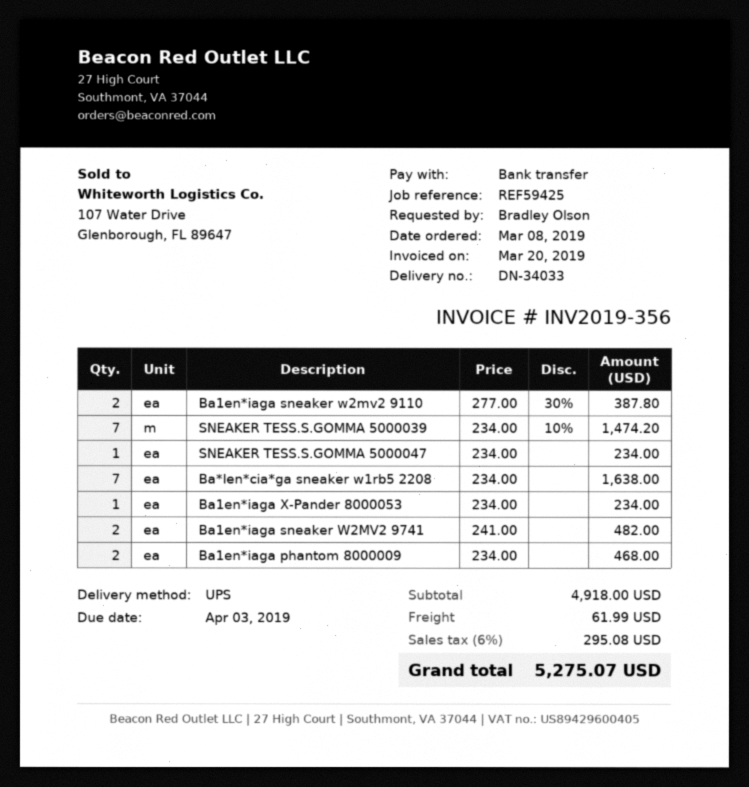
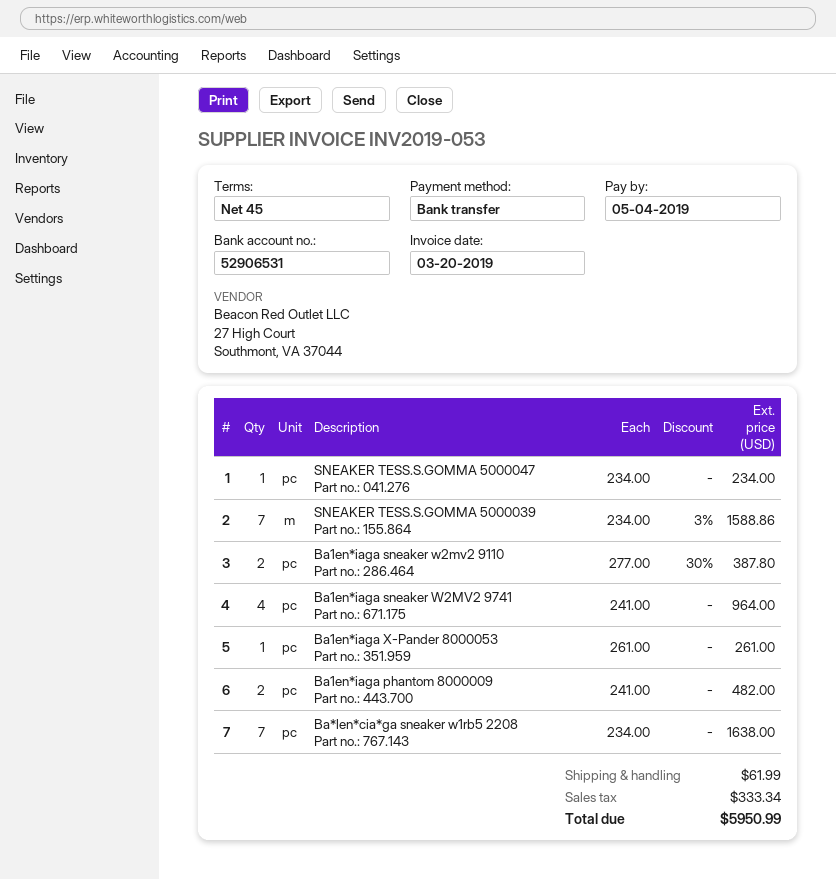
invoice number: INV2019-356 -> INV2019-053
due date: 2019-04-03 -> 2019-05-04
SNEAKER TESS.S.GOMMA 5000039: 7 x 234.00 - 10% = 1474.20 -> 7 x 234.00 - 3% = 1588.86
Ba1en*iaga X-Pander 8000053: 1 x 234.00 = 234.00 -> 1 x 261.00 = 261.00
Ba1en*iaga sneaker W2MV2 9741: 2 x 241.00 = 482.00 -> 4 x 241.00 = 964.00
Ba1en*iaga phantom 8000009: 2 x 234.00 = 468.00 -> 2 x 241.00 = 482.00
tax: 295.08 -> 333.34
total: 5275.07 -> 5950.99

